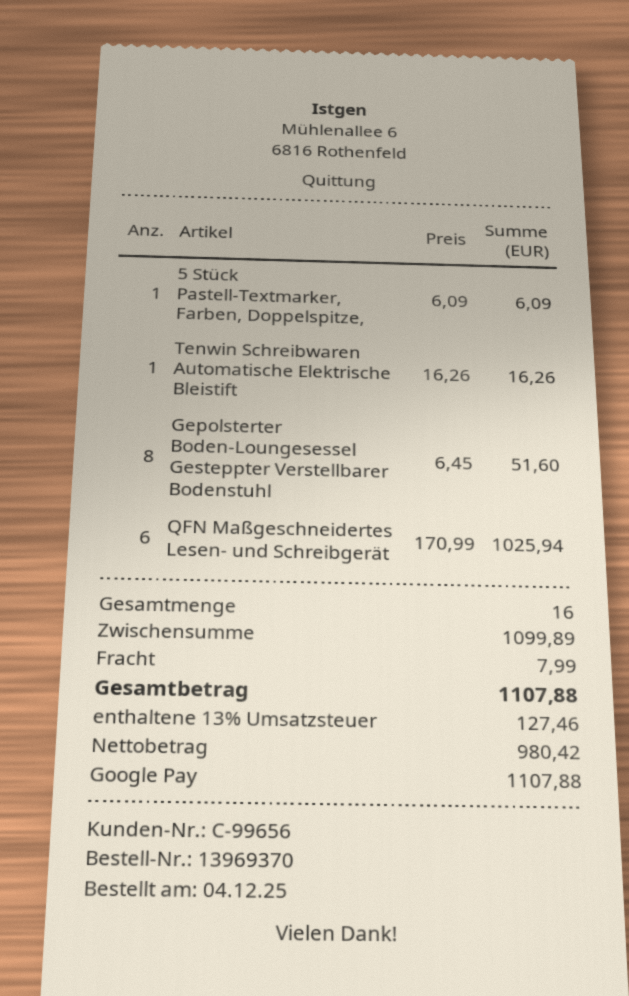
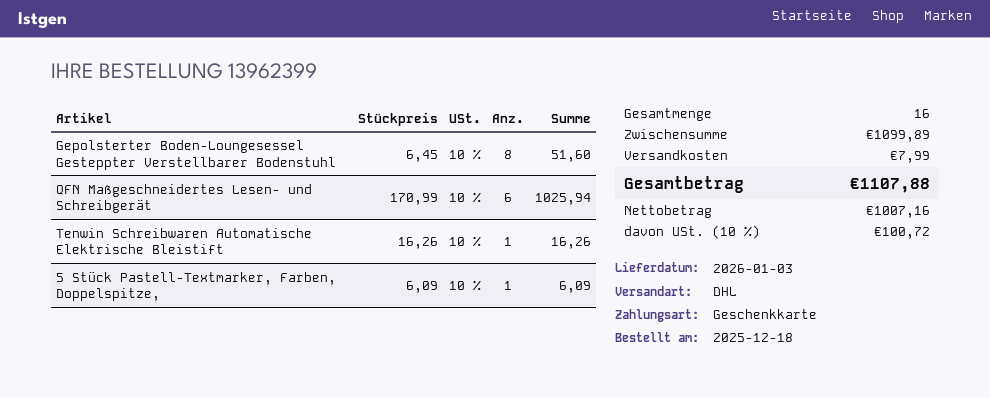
order number: 13969370 -> 13962399
order date: 2025-12-04 -> 2025-12-18
payment method: Google Pay -> gift card
net: 980.42 -> 1007.16
tax: 13% = 127.46 -> 10% = 100.72

